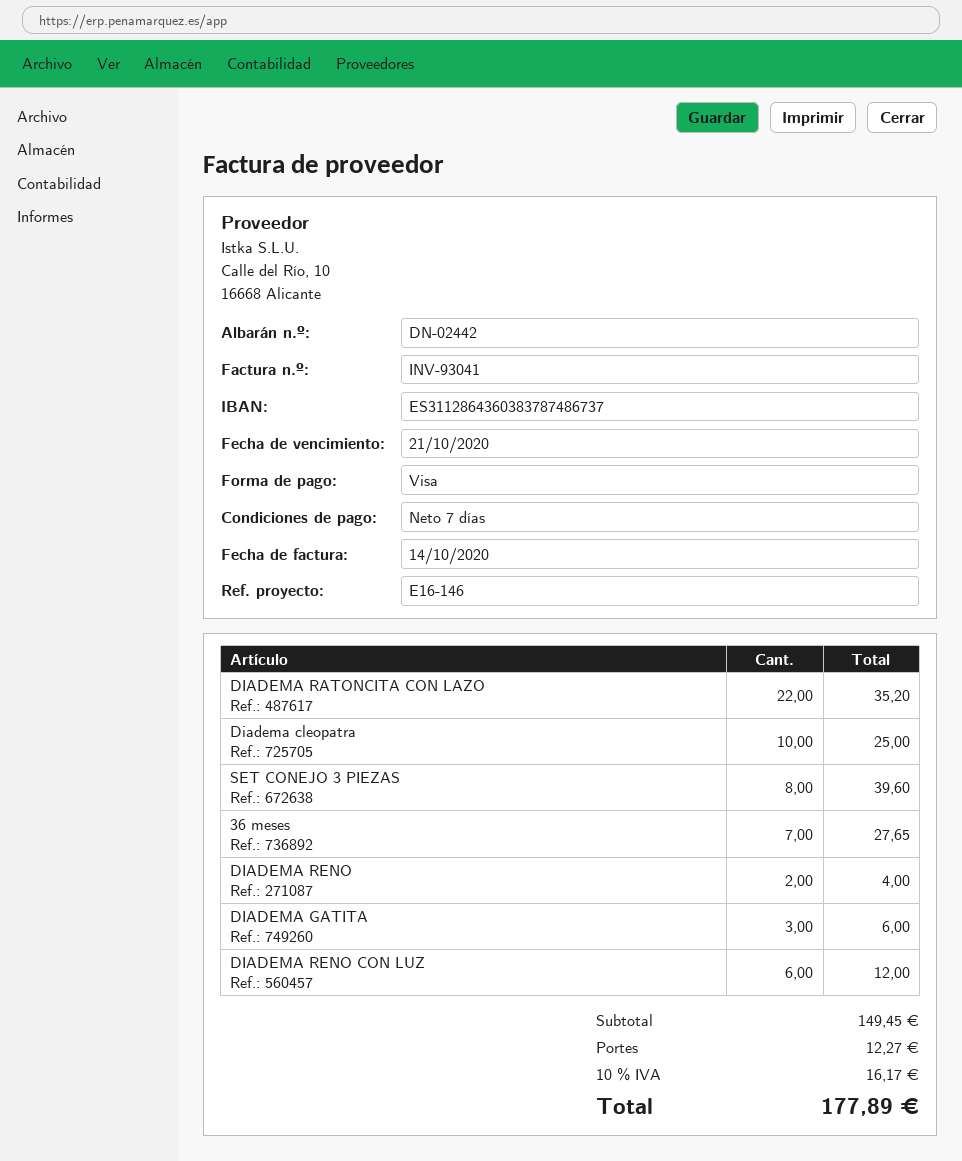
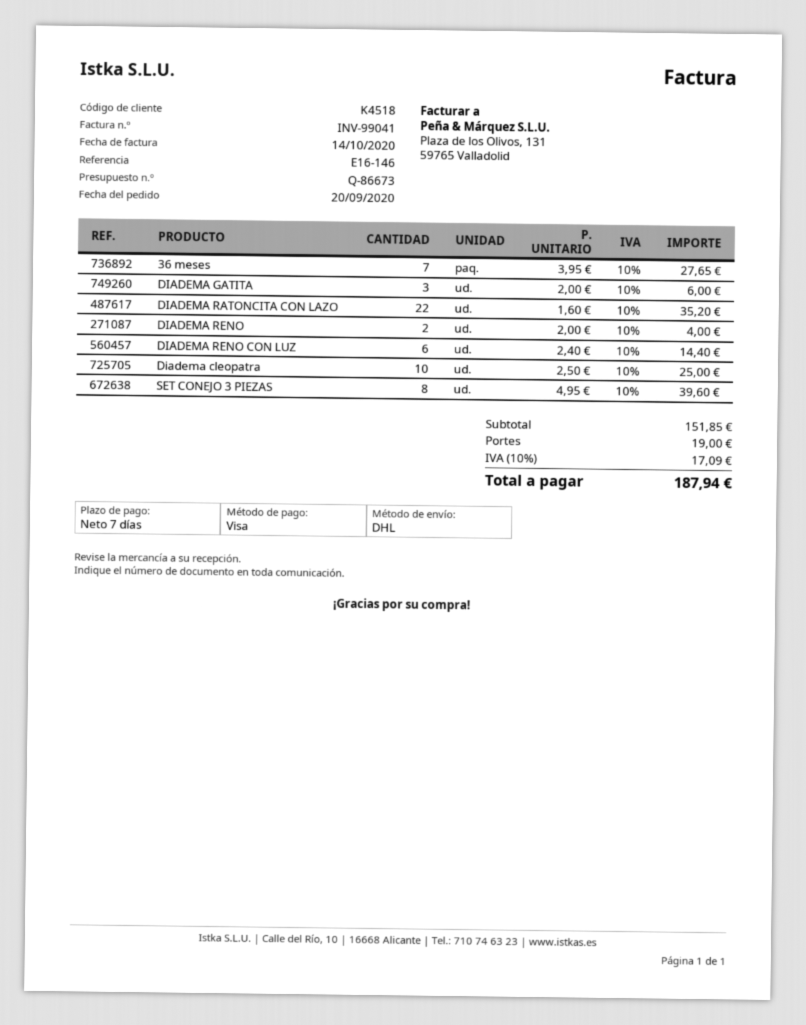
invoice number: INV-93041 -> INV-99041
DIADEMA RENO CON LUZ: 6 for 12.00 -> 6 for 14.40
subtotal: 149.45 -> 151.85
shipping: 12.27 -> 19.00
tax: 10% = 16.17 -> 10% = 17.09
total: 177.89 -> 187.94

